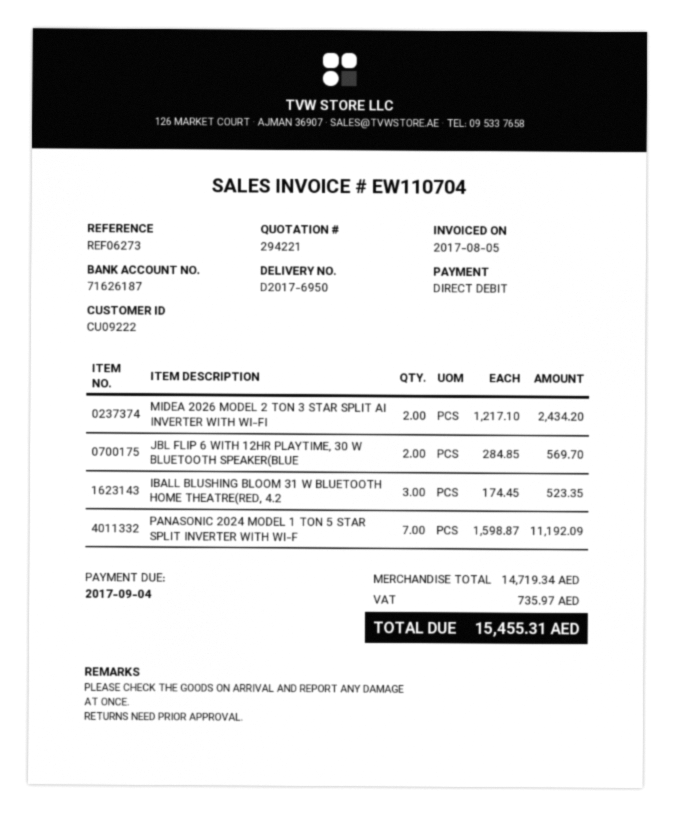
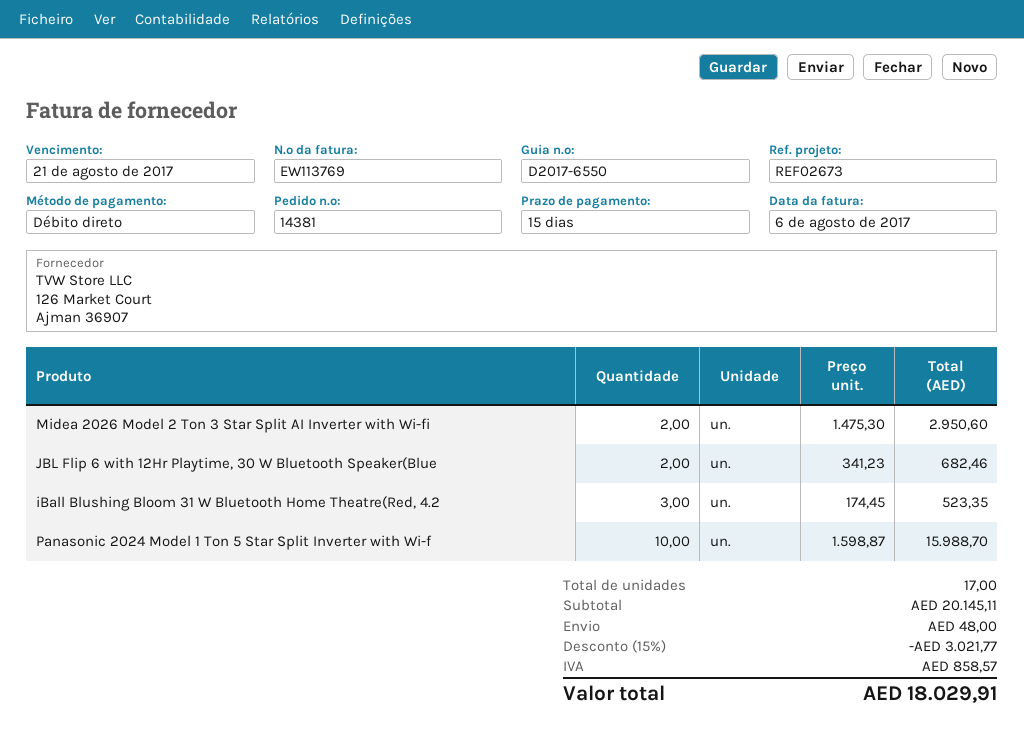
delivery note number: D2017-6950 -> D2017-6550
invoice number: EW110704 -> EW113769
invoice date: 2017-08-05 -> 2017-08-06
due date: 2017-09-04 -> 2017-08-21
reference: REF06273 -> REF02673
MIDEA 2026 MODEL 2 TON 3 STAR SPLIT AI INVERTER WITH WI-FI: 2 x 1217.10 = 2434.20 -> 2 x 1475.30 = 2950.60
JBL FLIP 6 WITH 12HR PLAYTIME, 30 W BLUETOOTH SPEAKER(BLUE: 2 x 284.85 = 569.70 -> 2 x 341.23 = 682.46
PANASONIC 2024 MODEL 1 TON 5 STAR SPLIT INVERTER WITH WI-F: 7 x 1598.87 = 11192.09 -> 10 x 1598.87 = 15988.70
subtotal: 14719.34 -> 20145.11
discount: none -> 15% = 3021.77
shipping: none -> 48.00
tax: 735.97 -> 858.57
total: 15455.31 -> 18029.91

